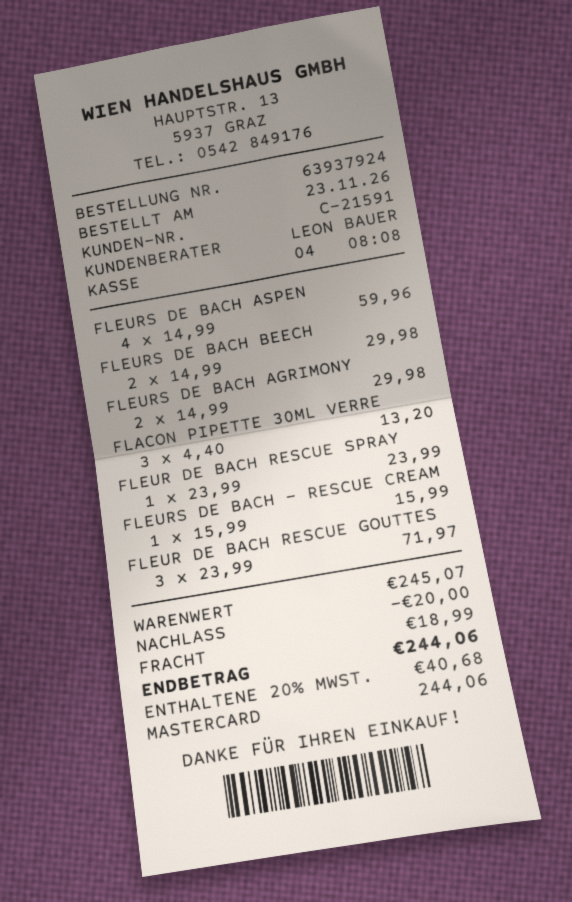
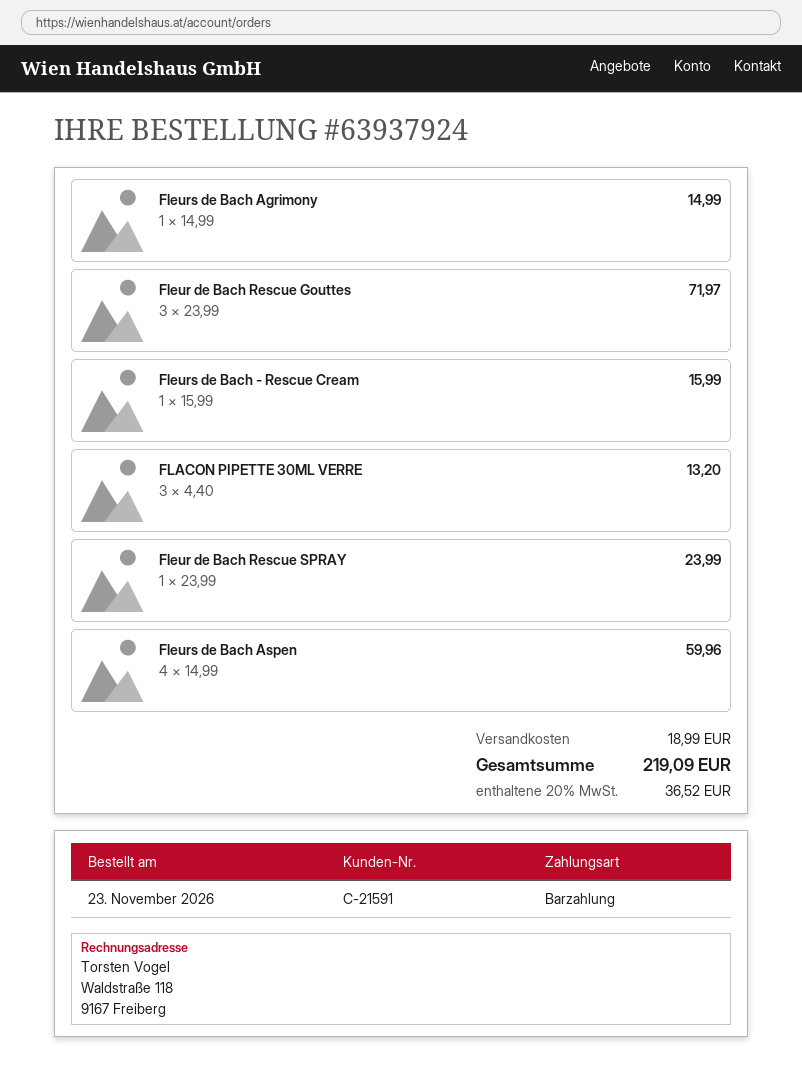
payment method: Mastercard -> cash
FLEURS DE BACH BEECH: 2 x 14.99 = 29.98 -> none
FLEURS DE BACH AGRIMONY: 2 x 14.99 = 29.98 -> 1 x 14.99 = 14.99
discount: 20.00 -> none
tax: 20% = 40.68 -> 20% = 36.52
total: 244.06 -> 219.09

